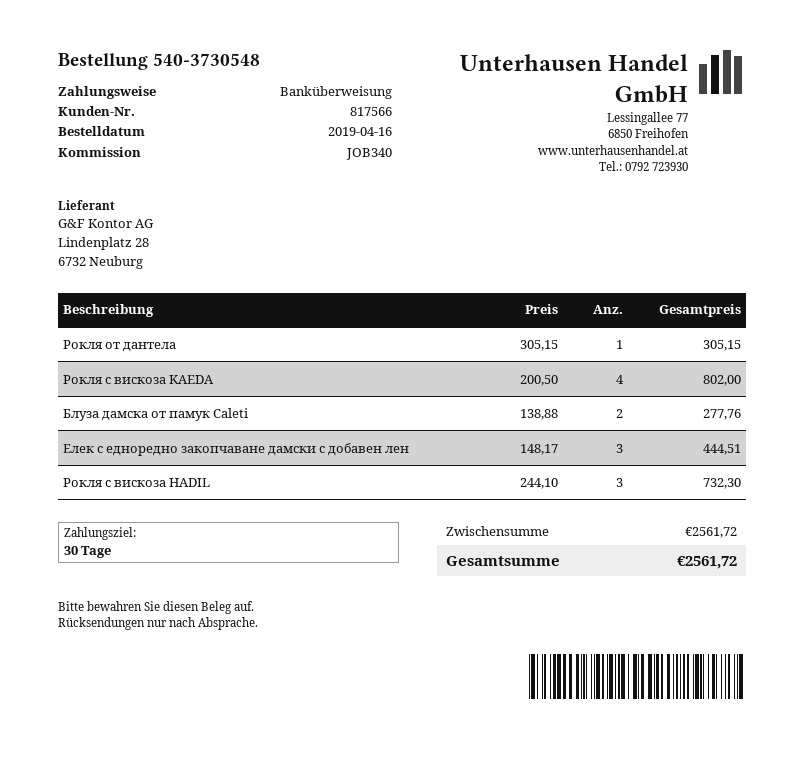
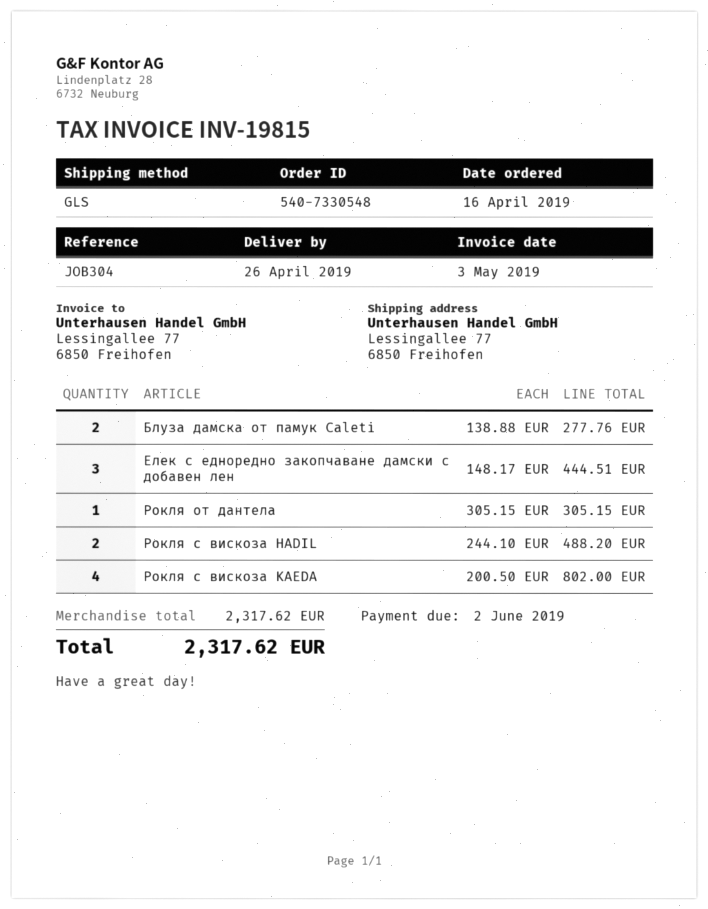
order number: 540-3730548 -> 540-7330548
reference: JOB340 -> JOB304
Рокля с вискоза HADIL: 3 x 244.10 = 732.30 -> 2 x 244.10 = 488.20
subtotal: 2561.72 -> 2317.62
total: 2561.72 -> 2317.62

